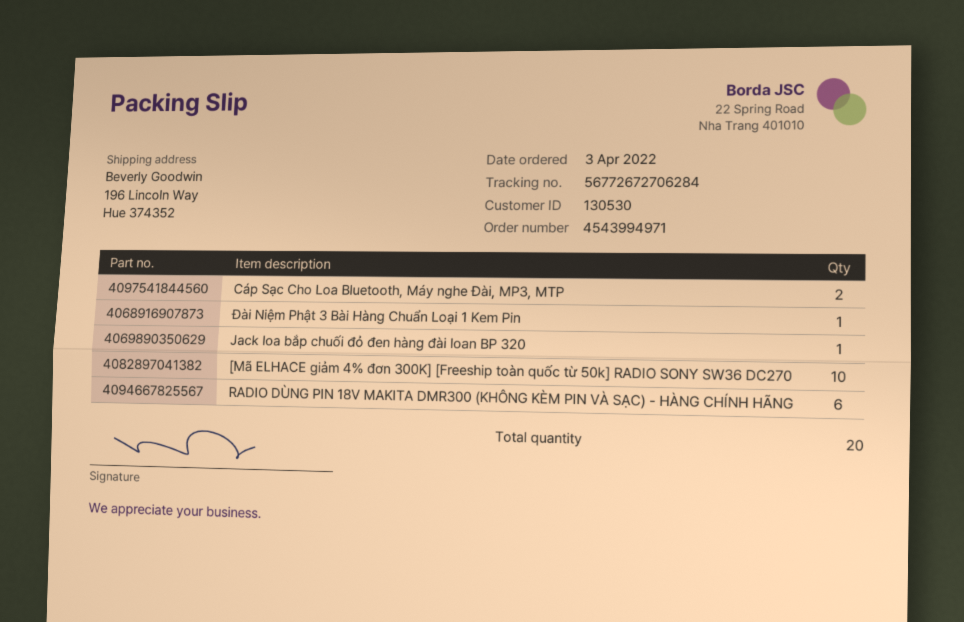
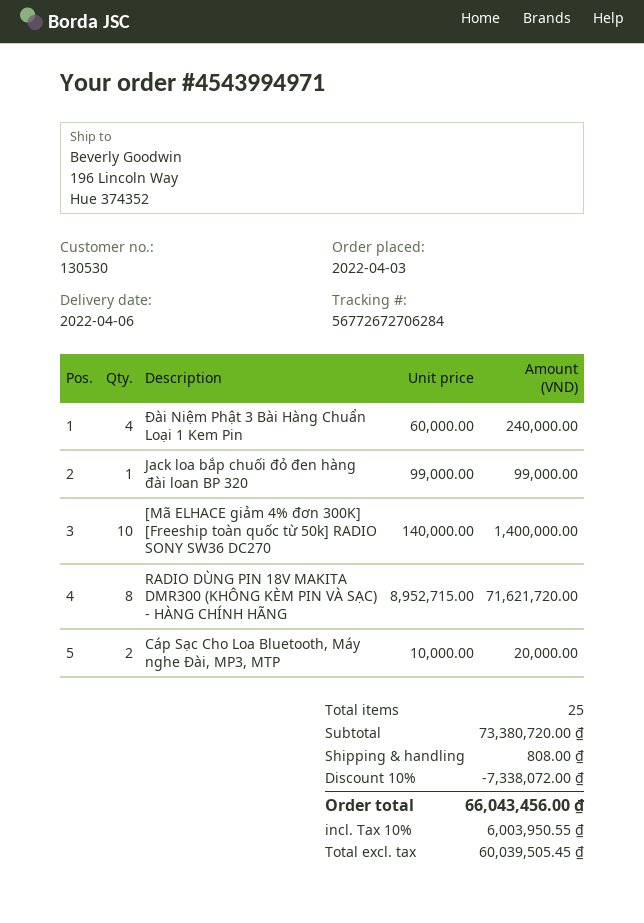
Đài Niệm Phật 3 Bài Hàng Chuẩn Loại 1 Kem Pin: 1 -> 4
RADIO DÙNG PIN 18V MAKITA DMR300 (KHÔNG KÈM PIN VÀ SẠC) - HÀNG CHÍNH HÃNG: 6 -> 8
total quantity: 20 -> 25

